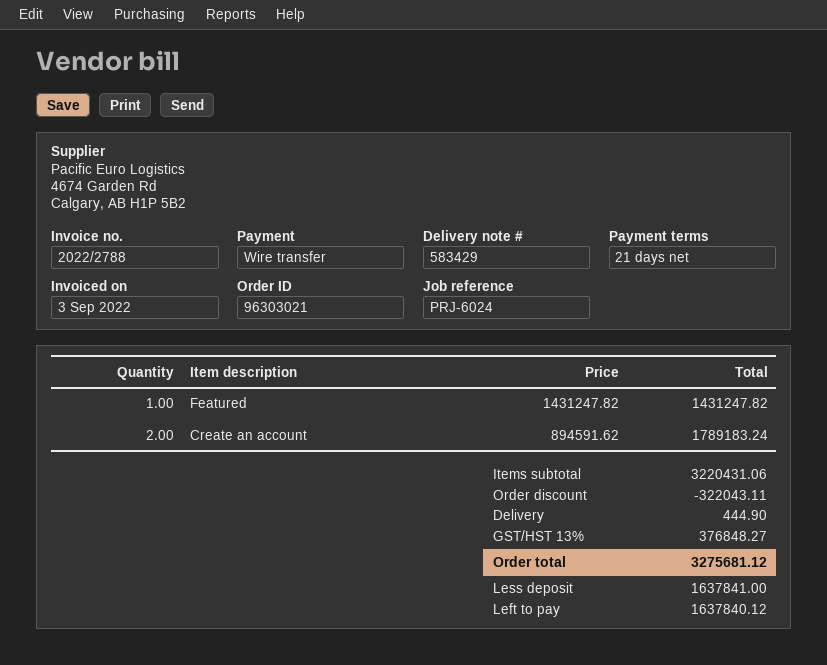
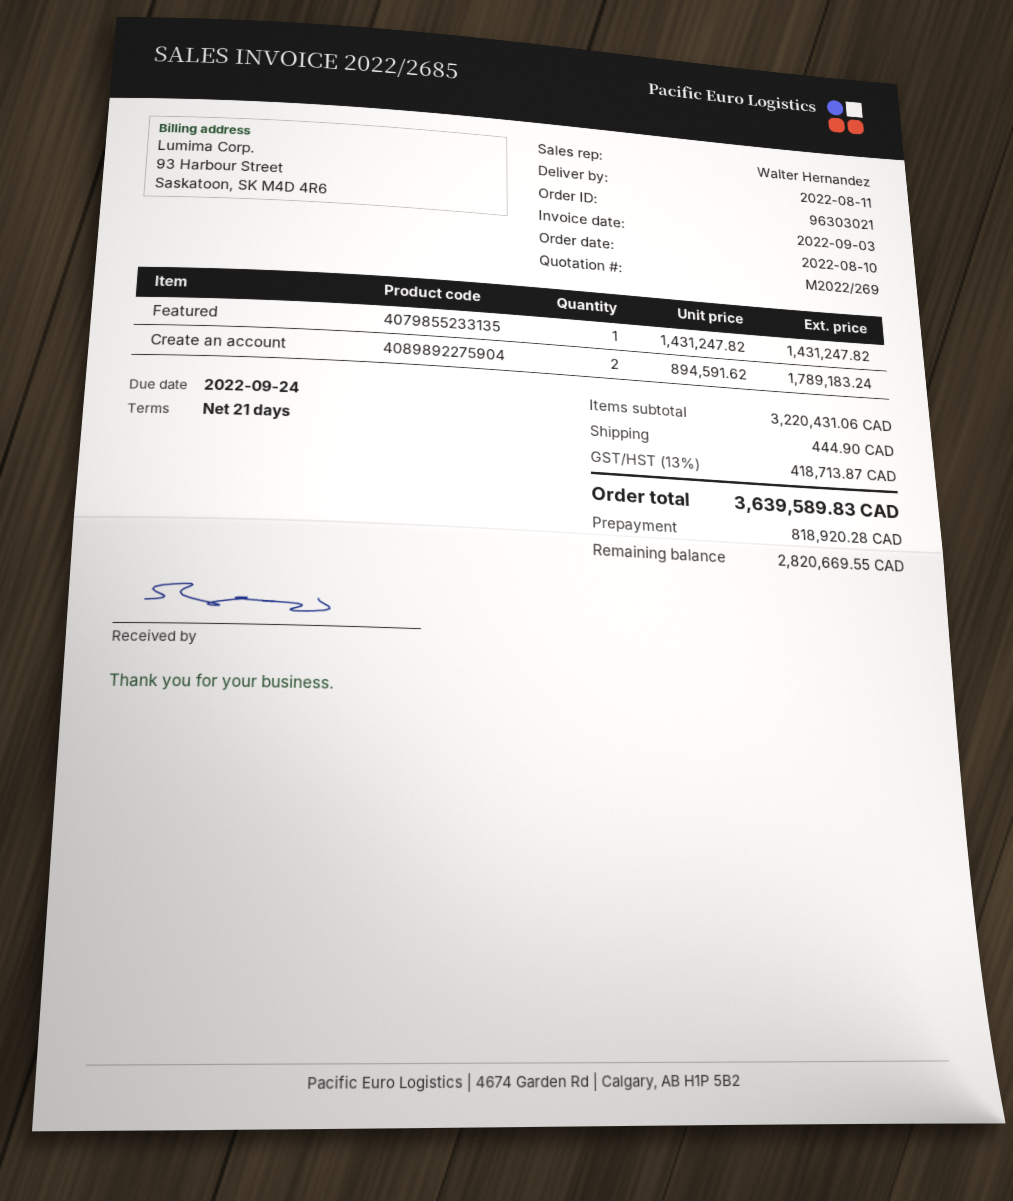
invoice number: 2022/2788 -> 2022/2685
discount: 322043.11 -> none
tax: 13% = 376848.27 -> 13% = 418713.87
total: 3275681.12 -> 3639589.83
deposit: 1637841.00 -> 818920.28
balance: 1637840.12 -> 2820669.55

